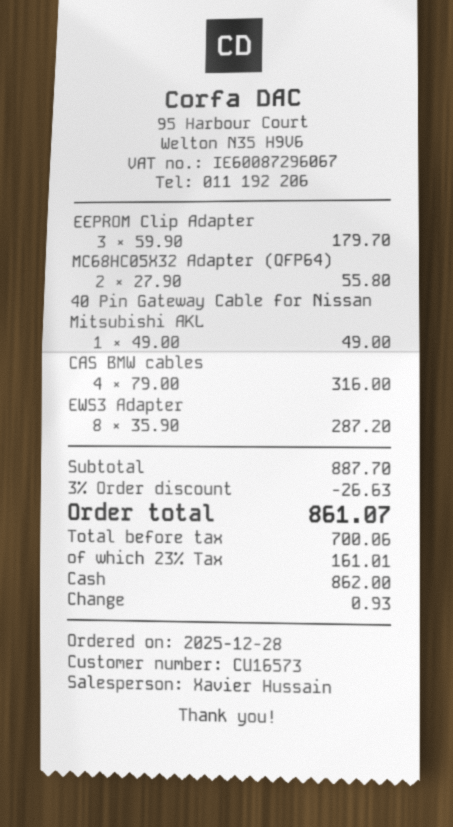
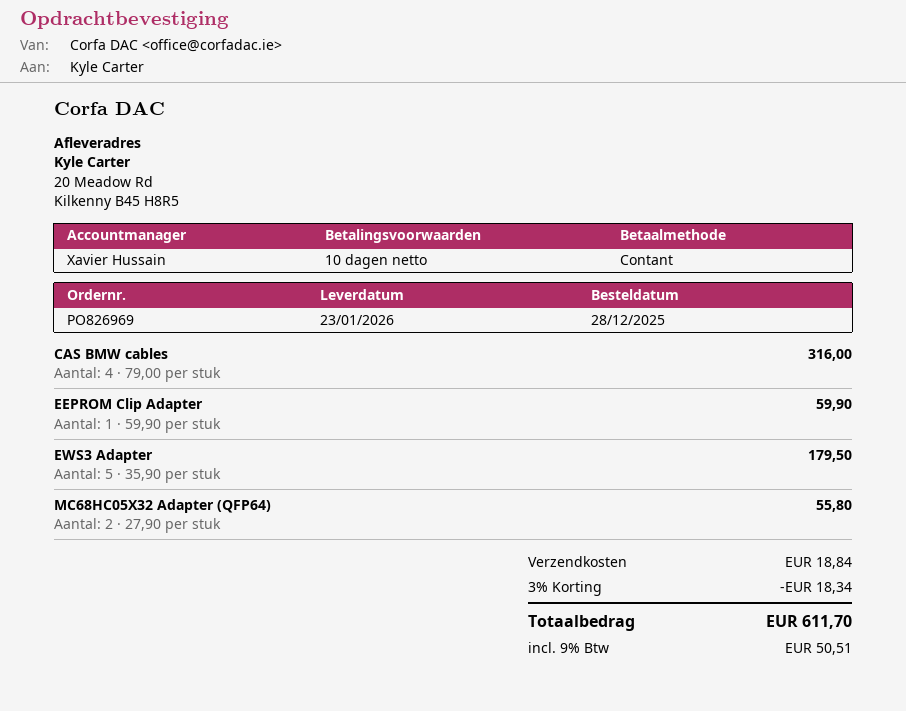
EEPROM Clip Adapter: 3 x 59.90 = 179.70 -> 1 x 59.90 = 59.90
40 Pin Gateway Cable for Nissan Mitsubishi AKL: 1 x 49.00 = 49.00 -> none
EWS3 Adapter: 8 x 35.90 = 287.20 -> 5 x 35.90 = 179.50
discount: 3% = 26.63 -> 3% = 18.34
shipping: none -> 18.84
tax: 23% = 161.01 -> 9% = 50.51
total: 861.07 -> 611.70

